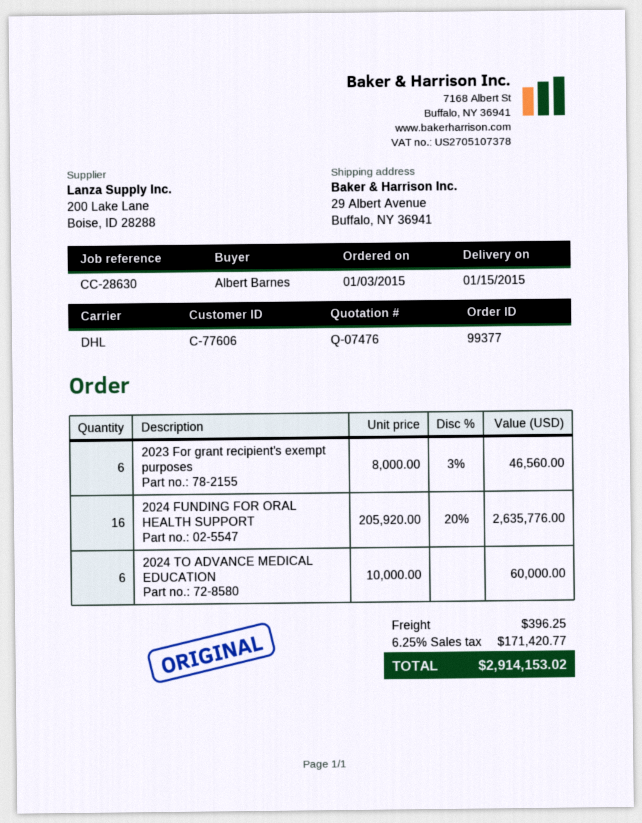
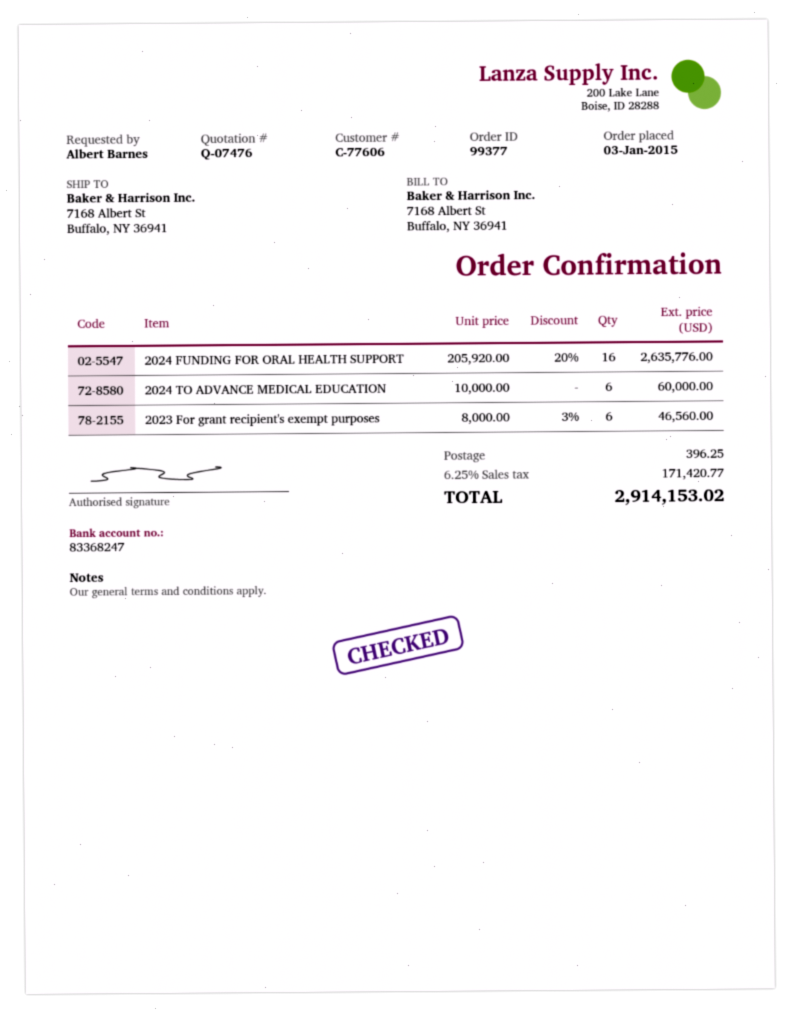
ship to: 29 Albert Avenue, Buffalo, NY 36941 -> 7168 Albert St, Buffalo, NY 36941

